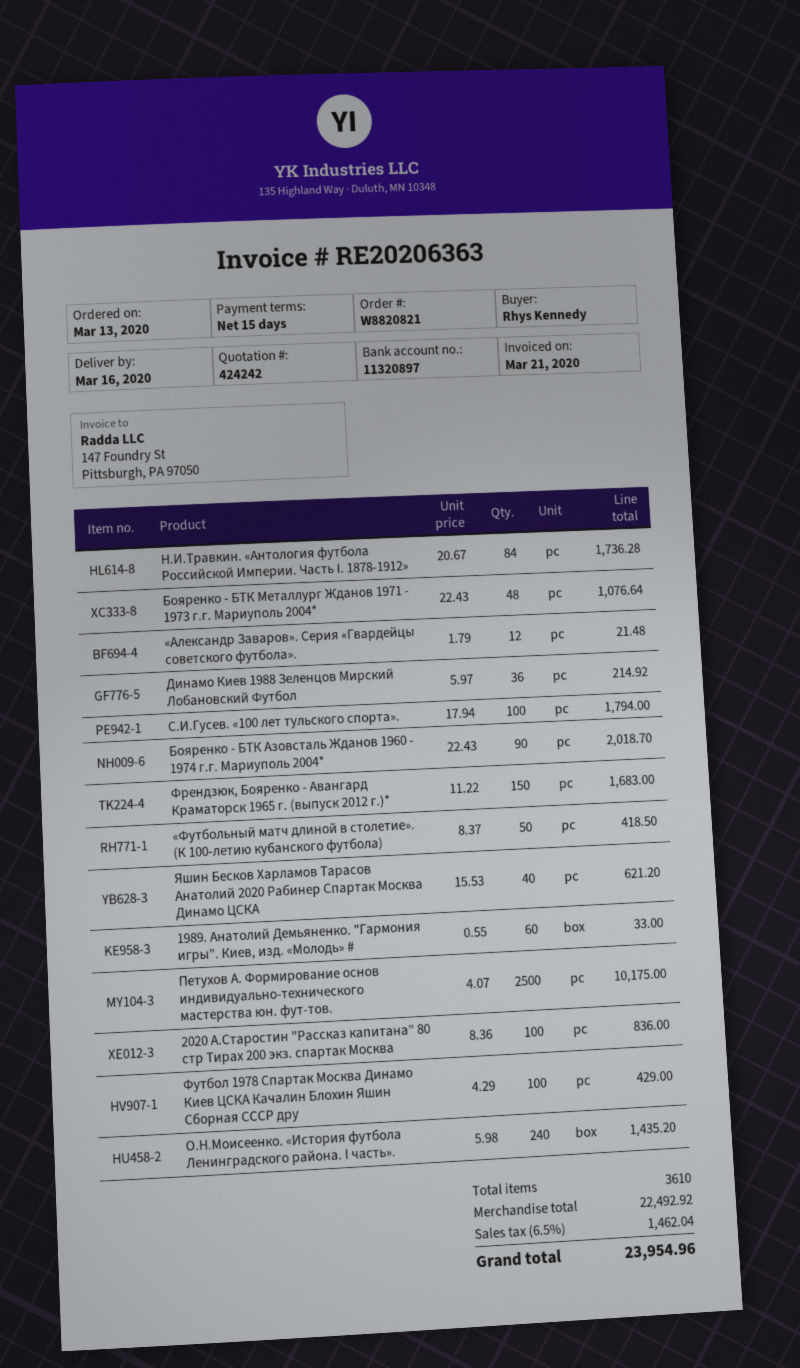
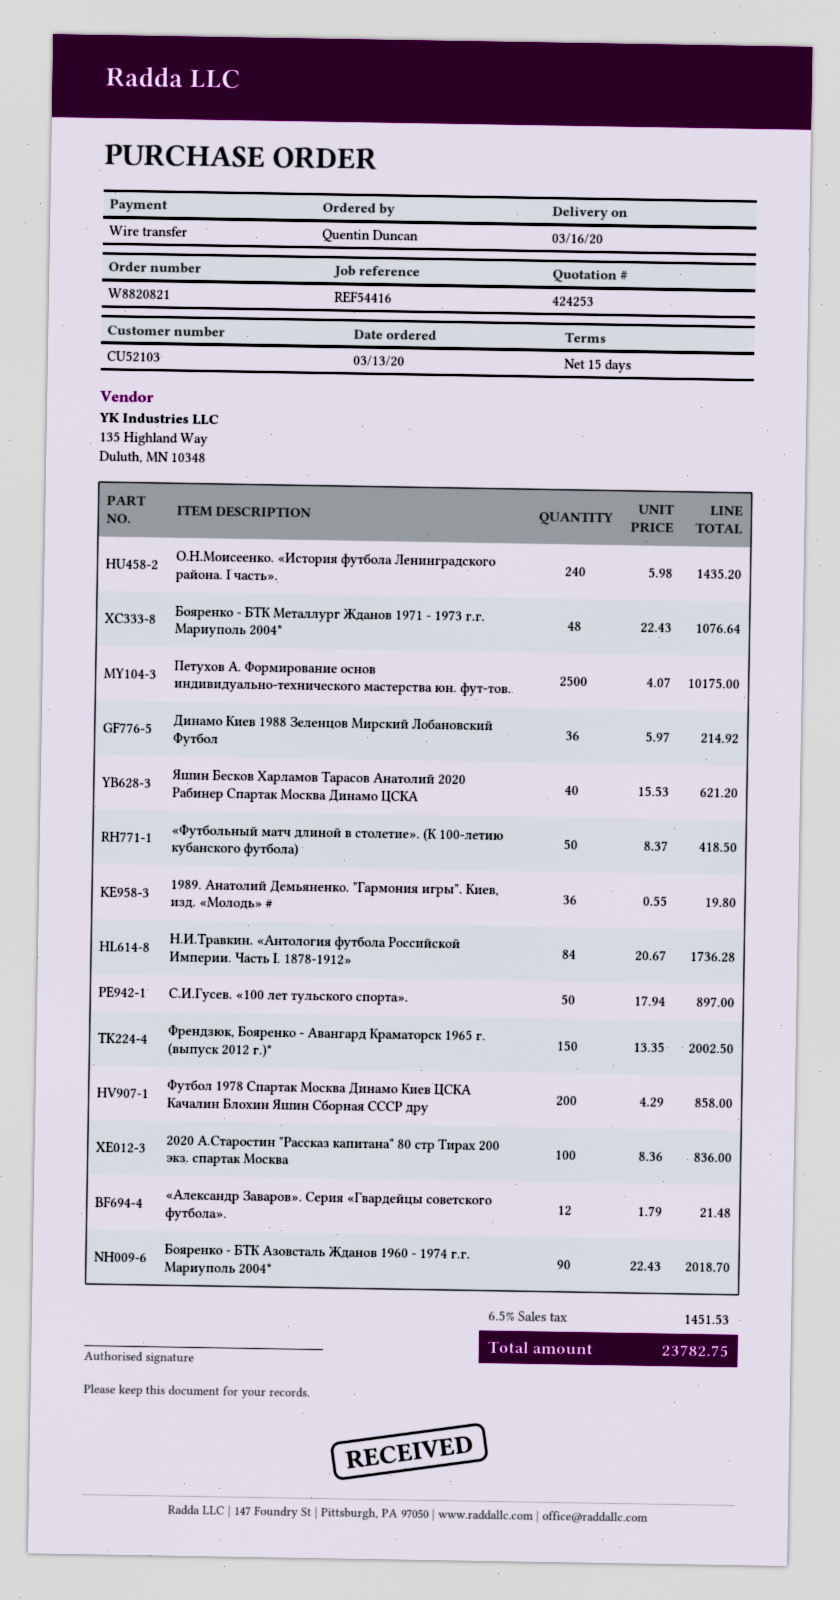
quote number: 424242 -> 424253
ordered by: Rhys Kennedy -> Quentin Duncan
С.И.Гусев. «100 лет тульского спорта».: 100 x 17.94 = 1794.00 -> 50 x 17.94 = 897.00
Френдзюк, Бояренко - Авангард Краматорск 1965 г. (выпуск 2012 г.)*: 150 x 11.22 = 1683.00 -> 150 x 13.35 = 2002.50
1989. Анатолий Демьяненко. "Гармония игры". Киев, изд. «Молодь» #: 60 x 0.55 = 33.00 -> 36 x 0.55 = 19.80
Футбол 1978 Спартак Москва Динамо Киев ЦСКА Качалин Блохин Яшин Сборная СССР дру: 100 x 4.29 = 429.00 -> 200 x 4.29 = 858.00
tax: 6.5% = 1462.04 -> 6.5% = 1451.53
total: 23954.96 -> 23782.75

